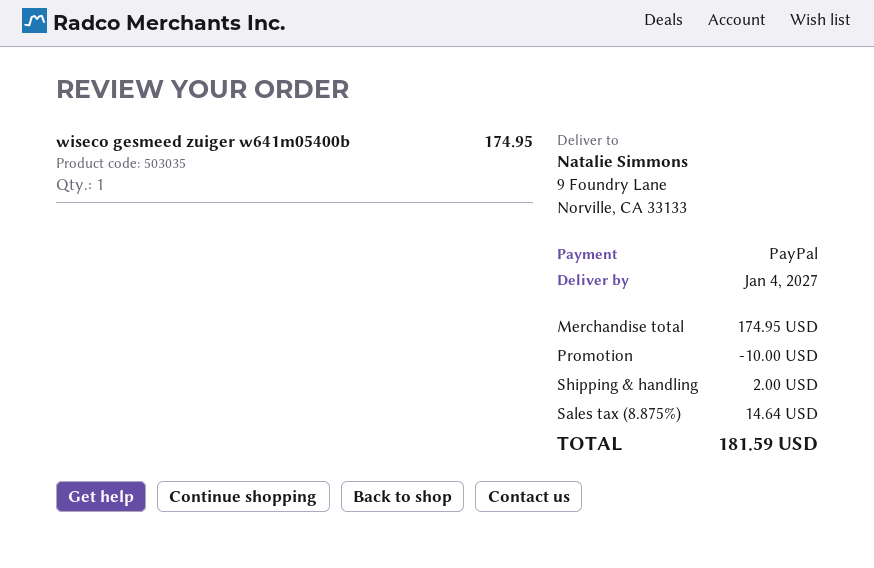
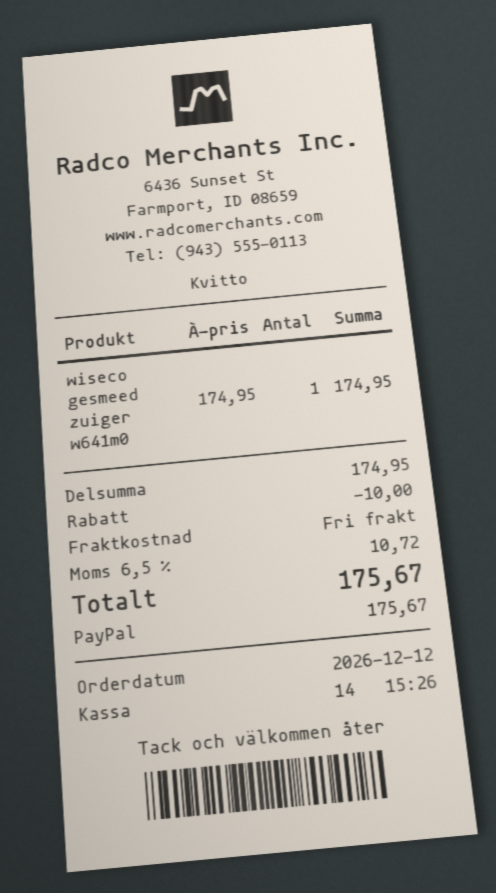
shipping: 2.00 -> 0.00
tax: 8.875% = 14.64 -> 6.5% = 10.72
total: 181.59 -> 175.67

